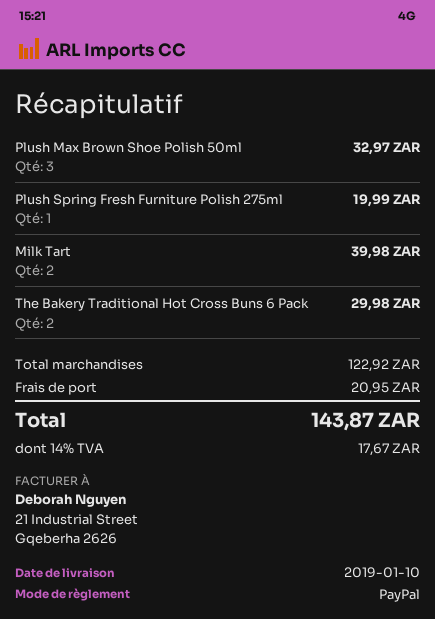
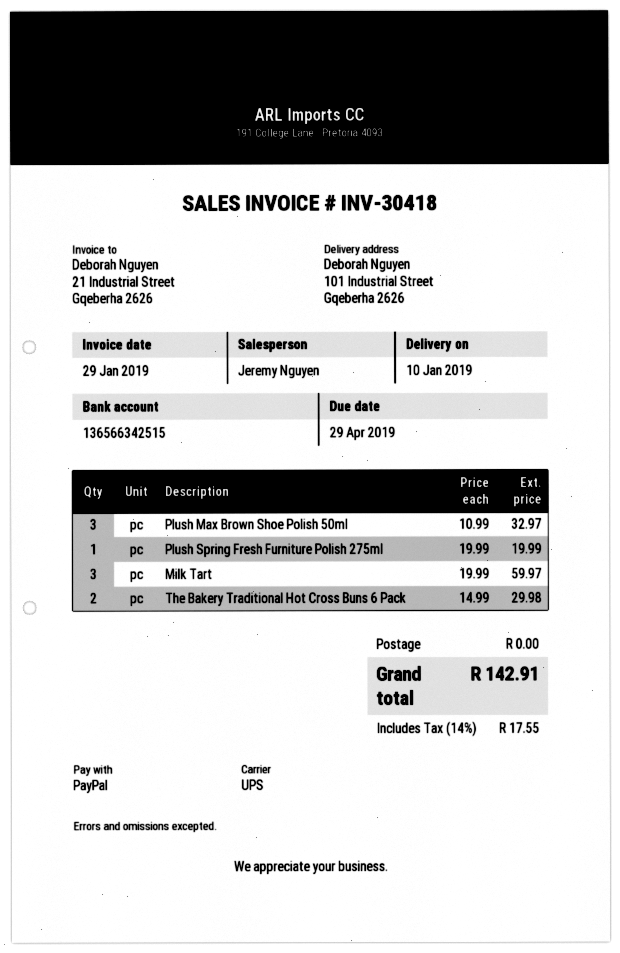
Milk Tart: 2 for 39.98 -> 3 for 59.97
shipping: 20.95 -> 0.00
tax: 14% = 17.67 -> 14% = 17.55
total: 143.87 -> 142.91

